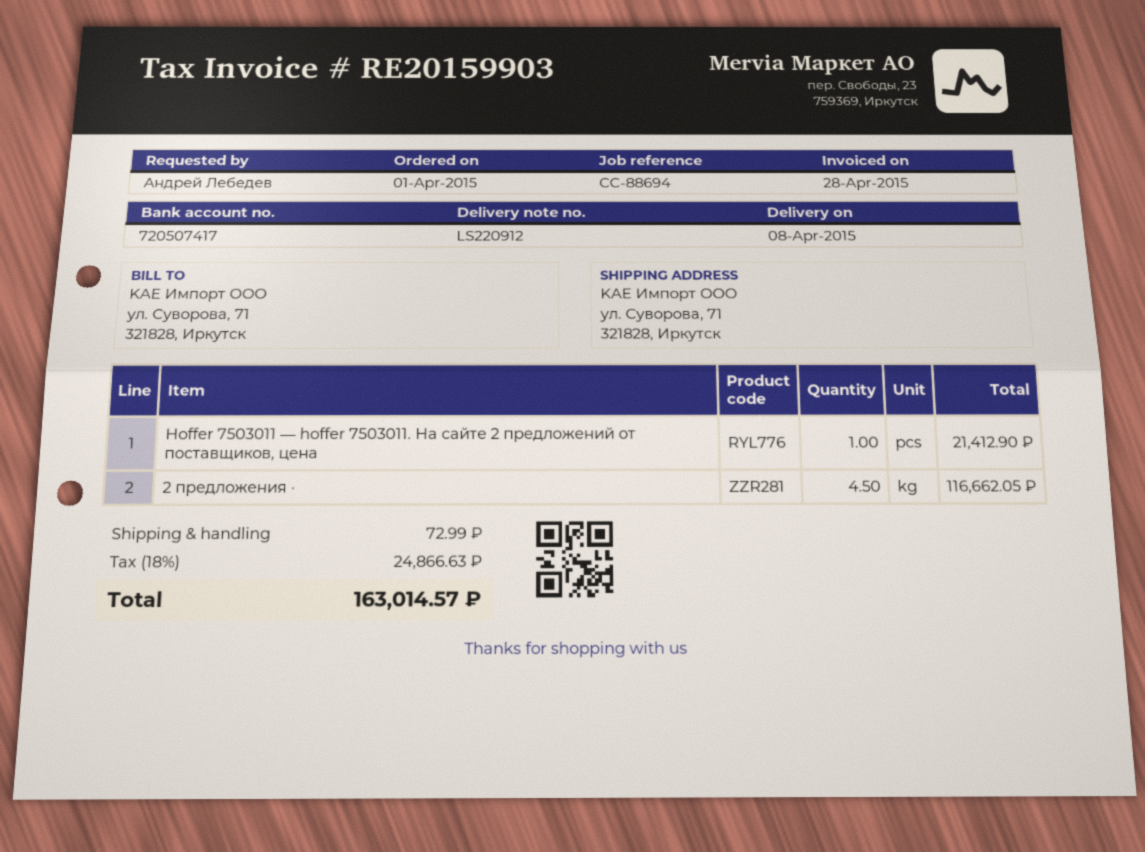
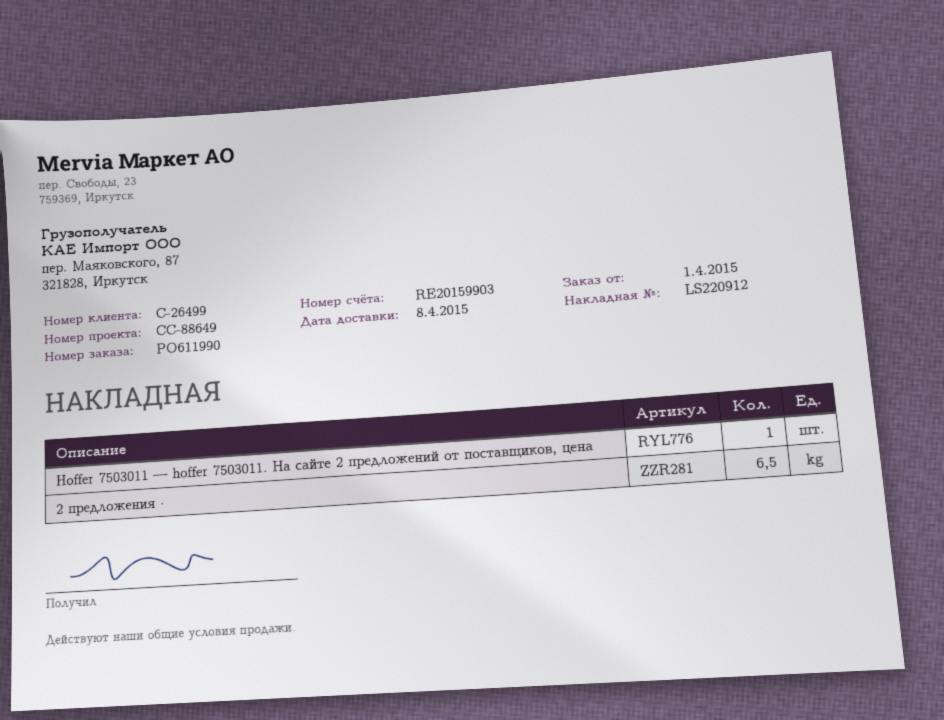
reference: CC-88694 -> CC-88649
ship to: ул. Суворова, 71, 321828, Иркутск -> пер. Маяковского, 87, 321828, Иркутск
2 предложения ·: 4.5 -> 6.5

